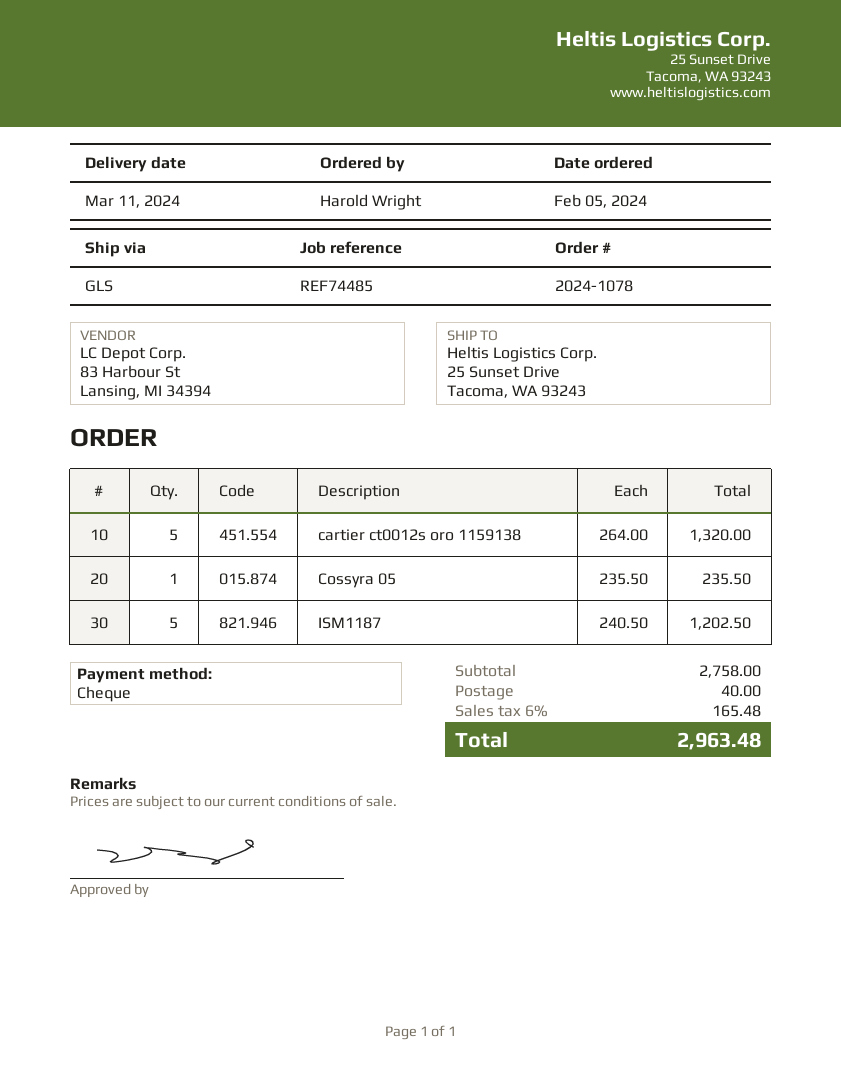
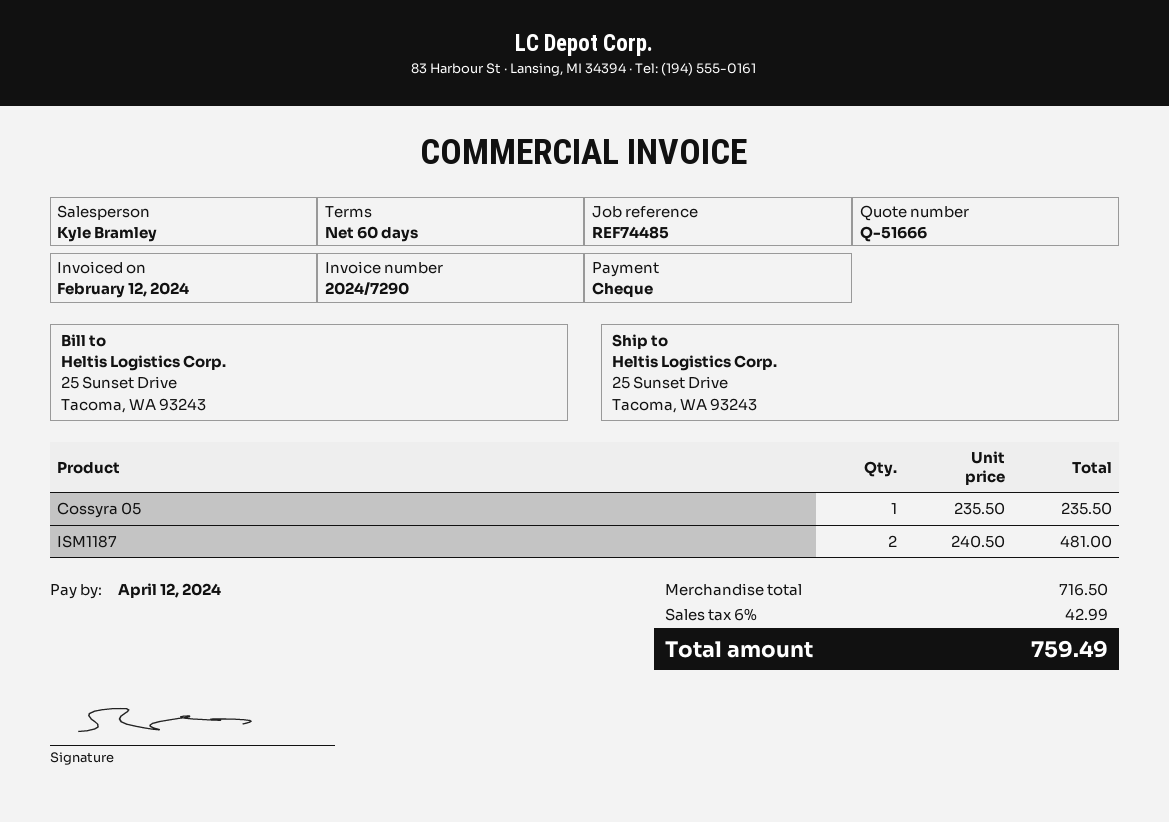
cartier ct0012s oro 1159138: 5 x 264.00 = 1320.00 -> none
ISM1187: 5 x 240.50 = 1202.50 -> 2 x 240.50 = 481.00
subtotal: 2758.00 -> 716.50
shipping: 40.00 -> none
tax: 6% = 165.48 -> 6% = 42.99
total: 2963.48 -> 759.49

